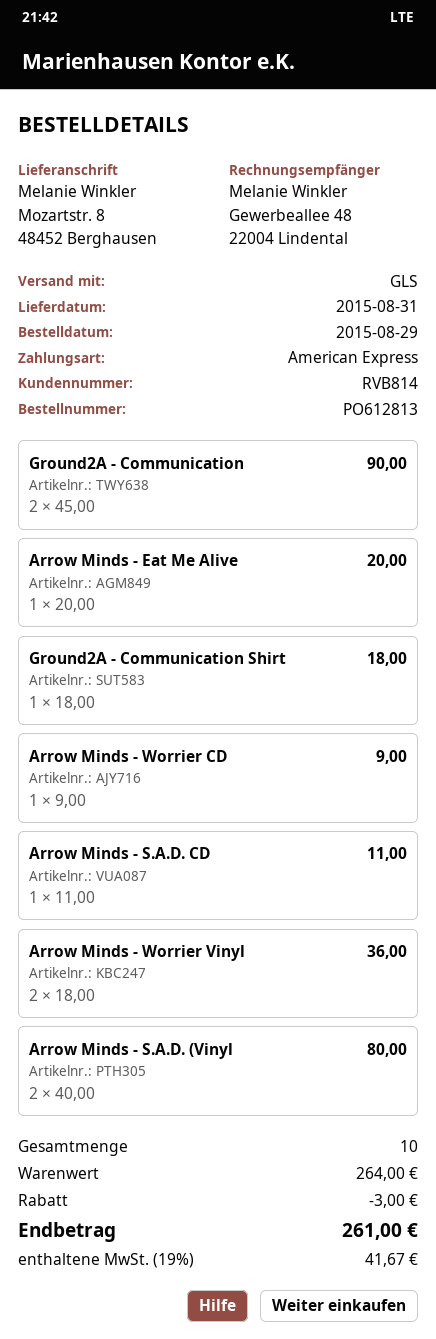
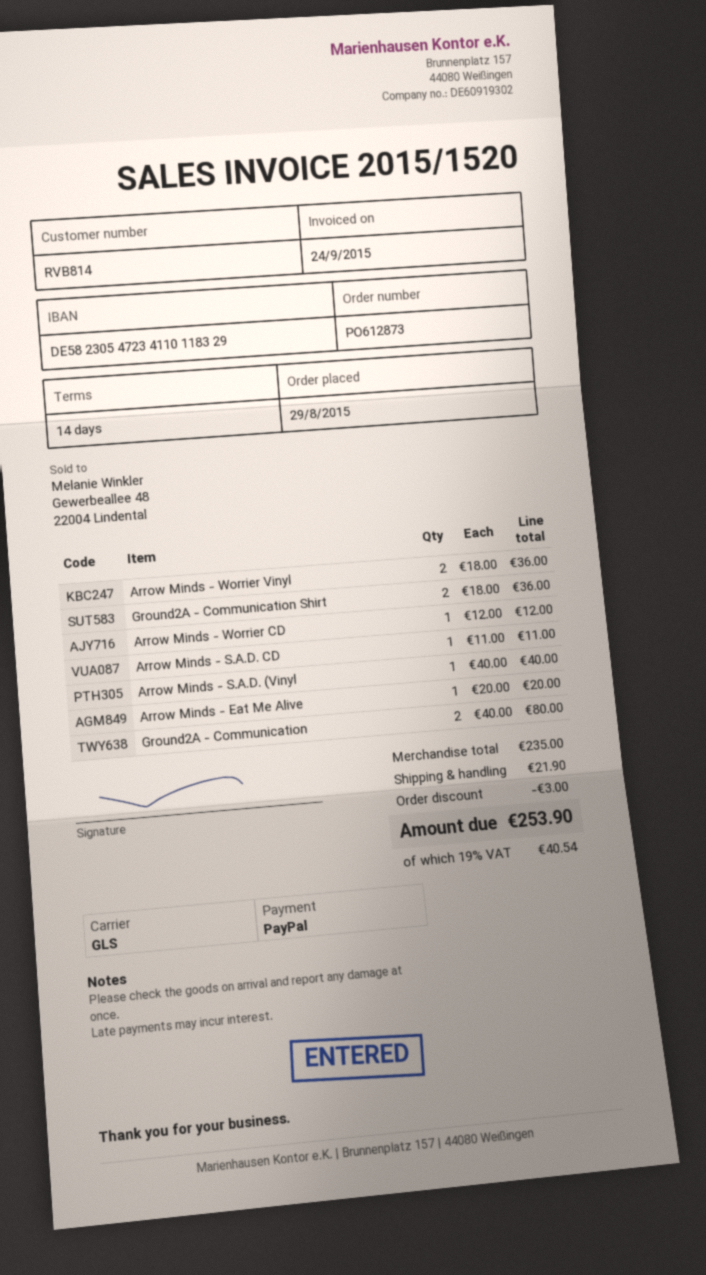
order number: PO612813 -> PO612873
payment method: American Express -> PayPal
Ground2A - Communication: 2 x 45.00 = 90.00 -> 2 x 40.00 = 80.00
Ground2A - Communication Shirt: 1 x 18.00 = 18.00 -> 2 x 18.00 = 36.00
Arrow Minds - Worrier CD: 1 x 9.00 = 9.00 -> 1 x 12.00 = 12.00
Arrow Minds - S.A.D. (Vinyl: 2 x 40.00 = 80.00 -> 1 x 40.00 = 40.00
subtotal: 264.00 -> 235.00
shipping: none -> 21.90
tax: 19% = 41.67 -> 19% = 40.54
total: 261.00 -> 253.90

